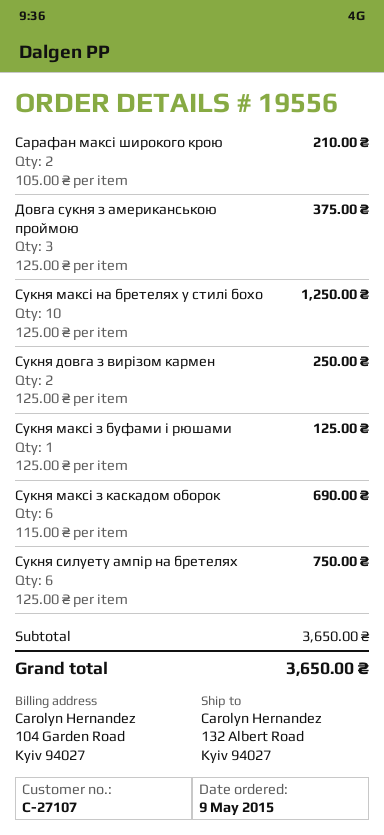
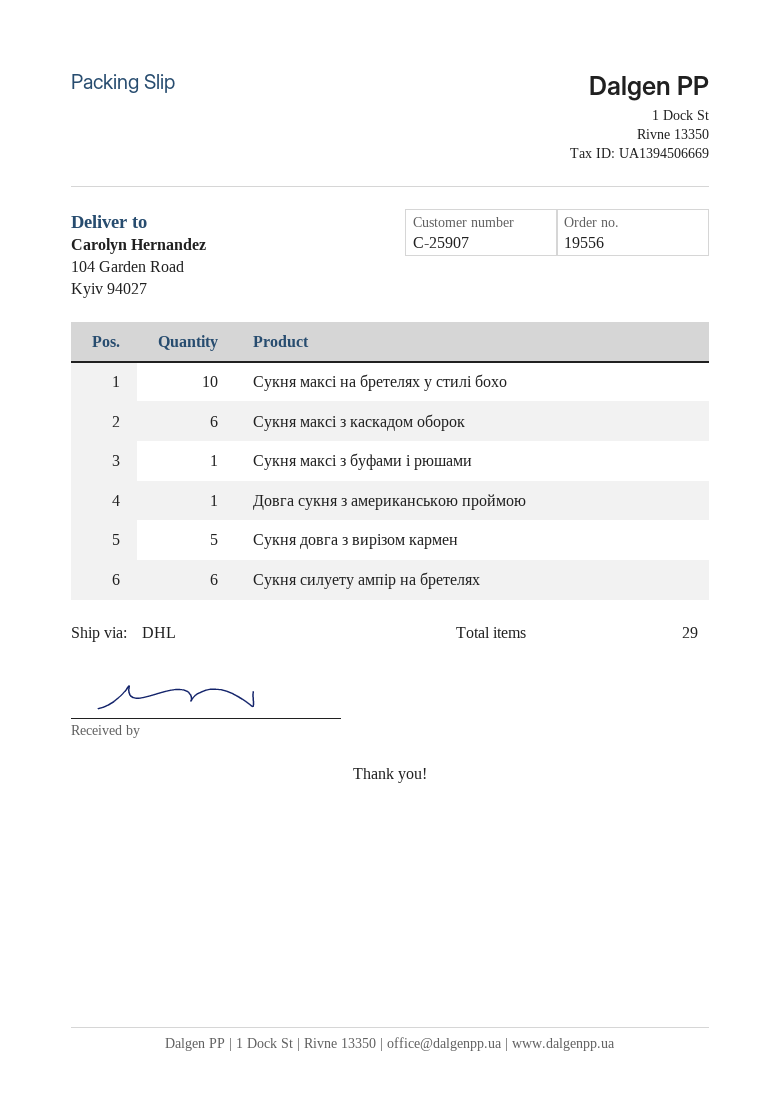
customer number: C-27107 -> C-25907
ship to: 132 Albert Road, Kyiv 94027 -> 104 Garden Road, Kyiv 94027
Сарафан максі широкого крою: 2 -> none
Довга сукня з американською проймою: 3 -> 1
Сукня довга з вирізом кармен: 2 -> 5

